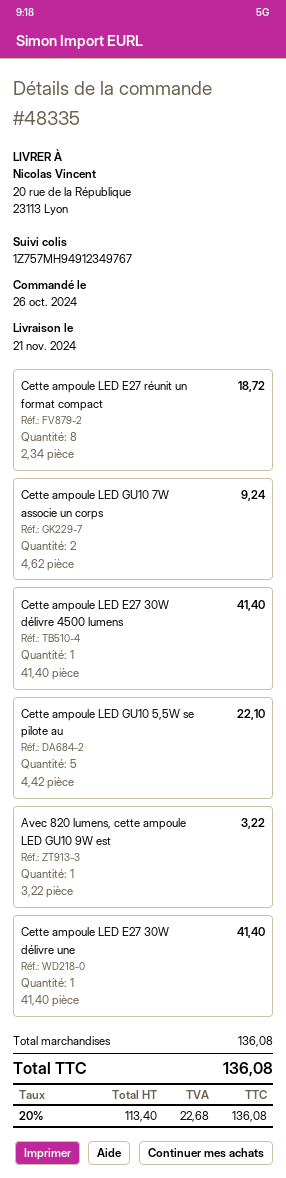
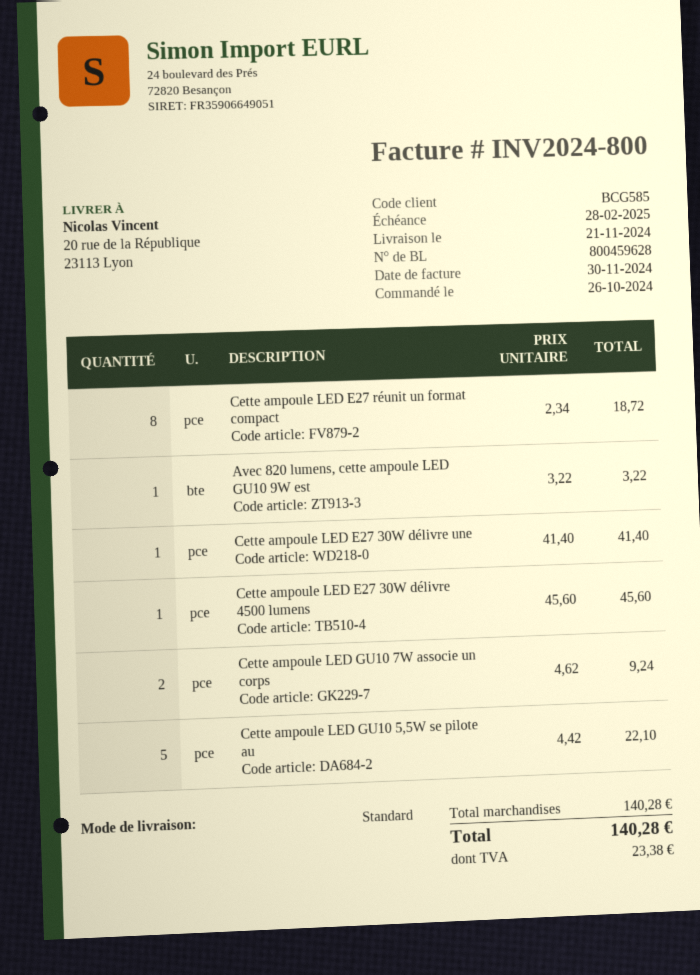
Cette ampoule LED E27 30W délivre 4500 lumens: 1 x 41.40 = 41.40 -> 1 x 45.60 = 45.60
subtotal: 136.08 -> 140.28
tax: 22.68 -> 23.38
total: 136.08 -> 140.28

